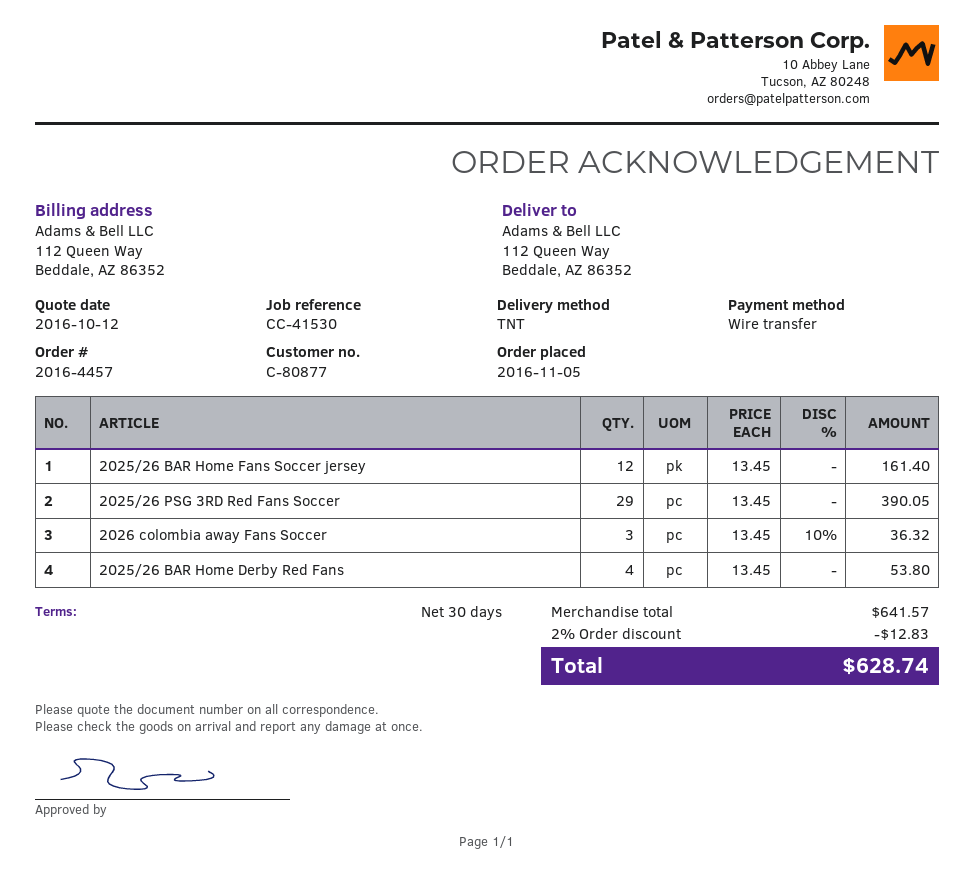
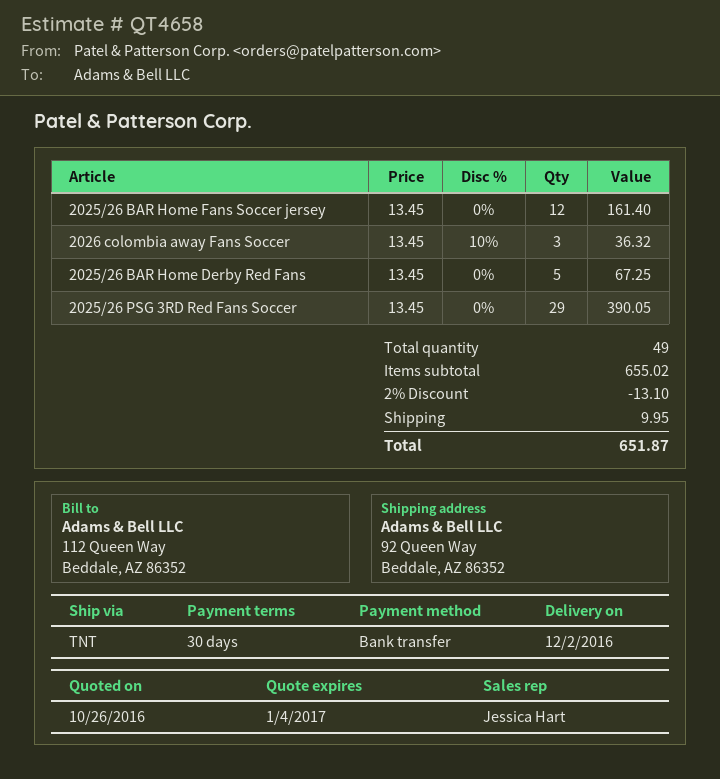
quote date: 2016-10-12 -> 2016-10-26
ship to: 112 Queen Way, Beddale, AZ 86352 -> 92 Queen Way, Beddale, AZ 86352
2025/26 BAR Home Derby Red Fans: 4 x 13.45 = 53.80 -> 5 x 13.45 = 67.25
subtotal: 641.57 -> 655.02
discount: 2% = 12.83 -> 2% = 13.10
shipping: none -> 9.95
total: 628.74 -> 651.87

